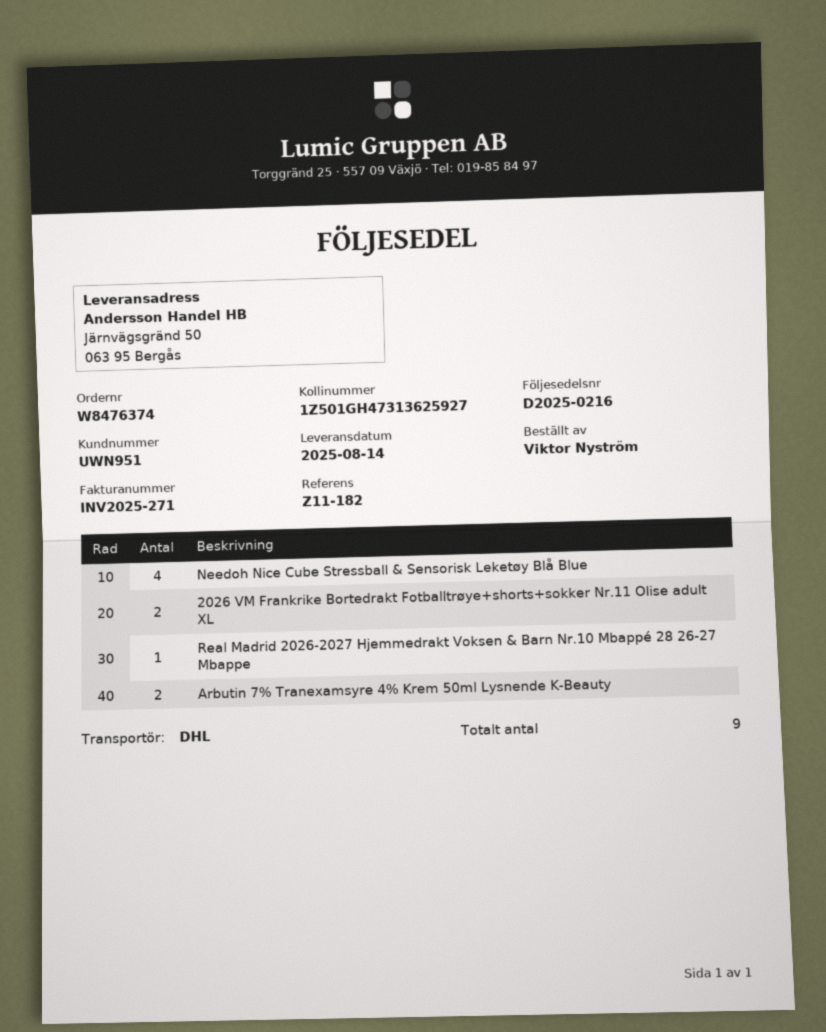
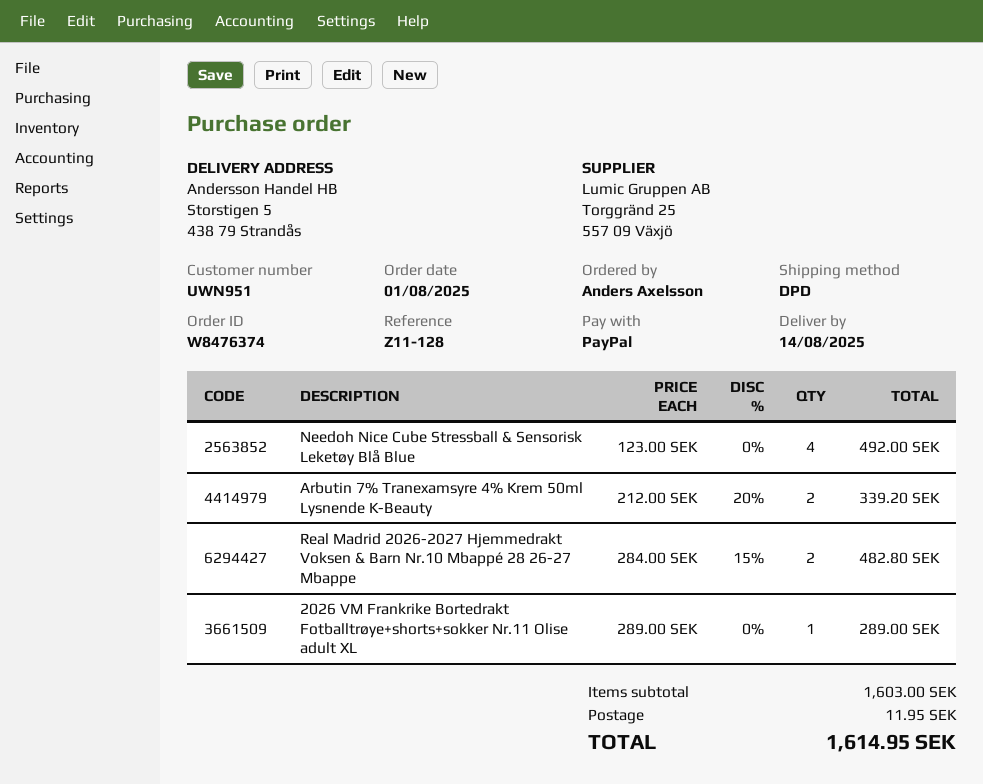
reference: Z11-182 -> Z11-128
ordered by: Viktor Nyström -> Anders Axelsson
shipping method: DHL -> DPD
ship to: Järnvägsgränd 50, 063 95 Bergås -> Storstigen 5, 438 79 Strandås
2026 VM Frankrike Bortedrakt Fotballtrøye+shorts+sokker Nr.11 Olise adult XL: 2 -> 1
Real Madrid 2026-2027 Hjemmedrakt Voksen & Barn Nr.10 Mbappé 28 26-27 Mbappe: 1 -> 2

